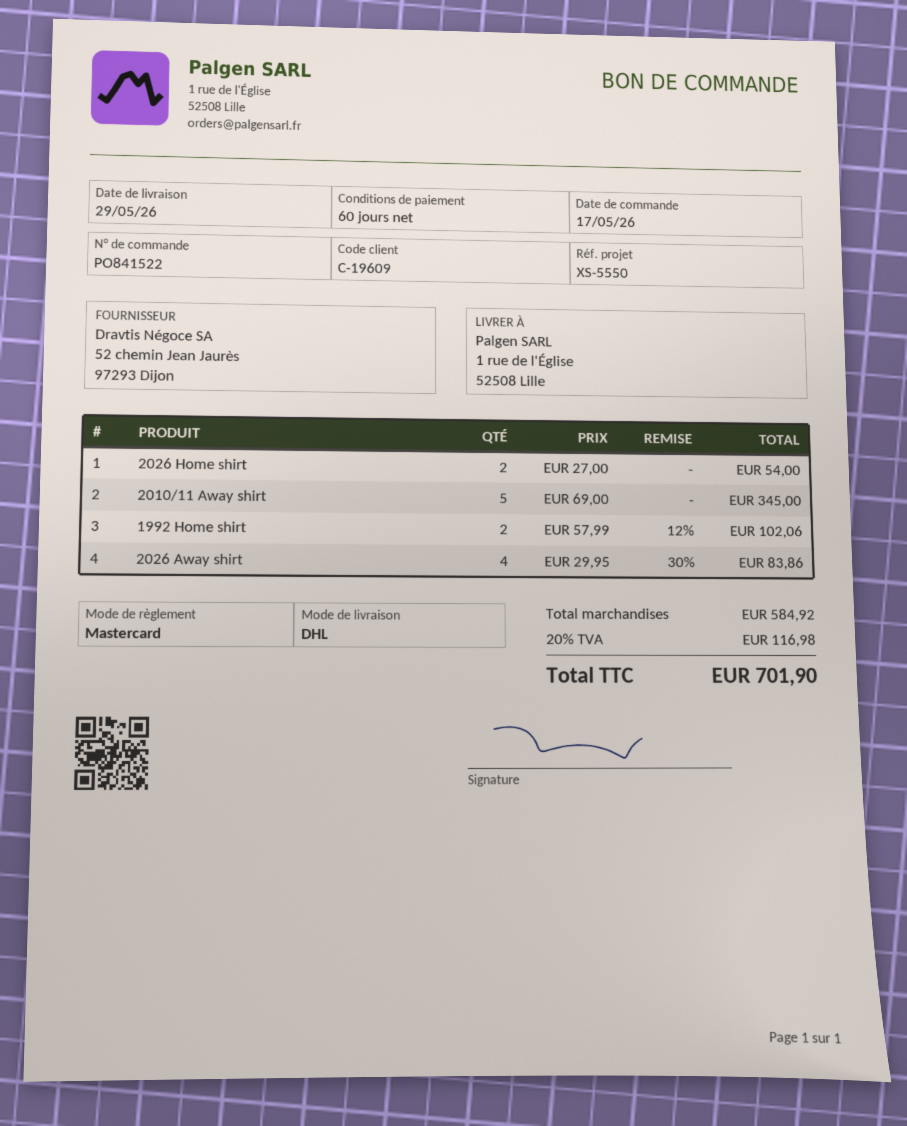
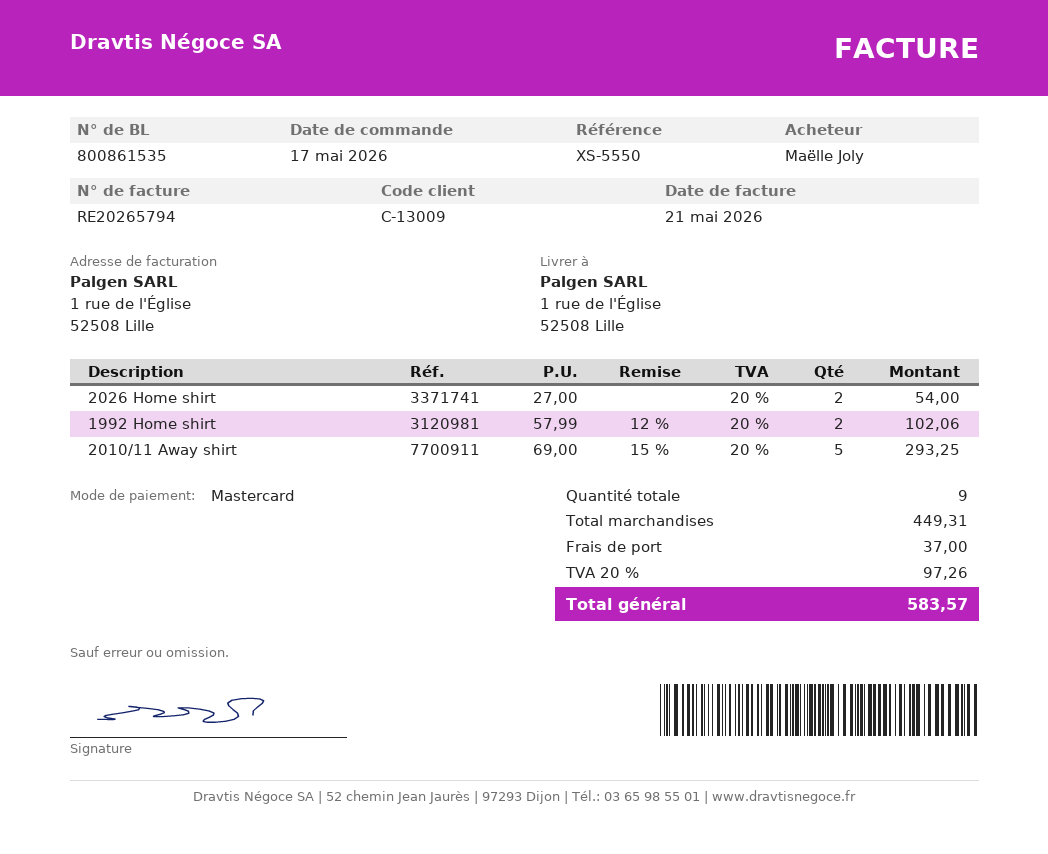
customer number: C-19609 -> C-13009
2010/11 Away shirt: 5 x 69.00 = 345.00 -> 5 x 69.00 - 15% = 293.25
2026 Away shirt: 4 x 29.95 - 30% = 83.86 -> none
subtotal: 584.92 -> 449.31
shipping: none -> 37.00
tax: 20% = 116.98 -> 20% = 97.26
total: 701.90 -> 583.57

